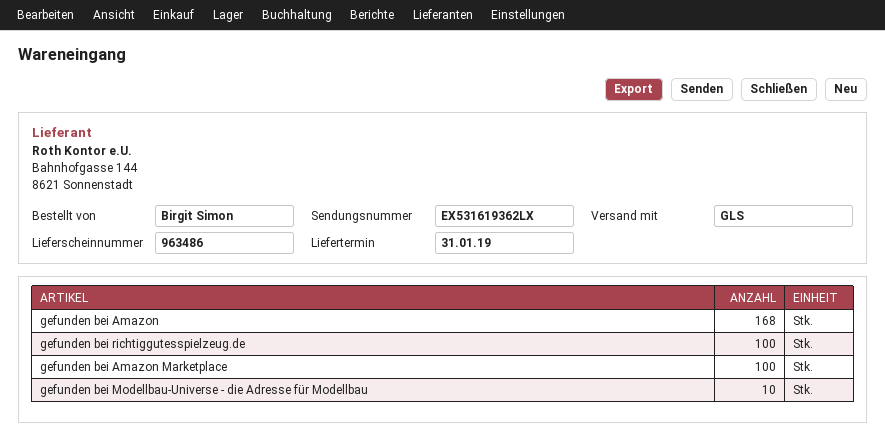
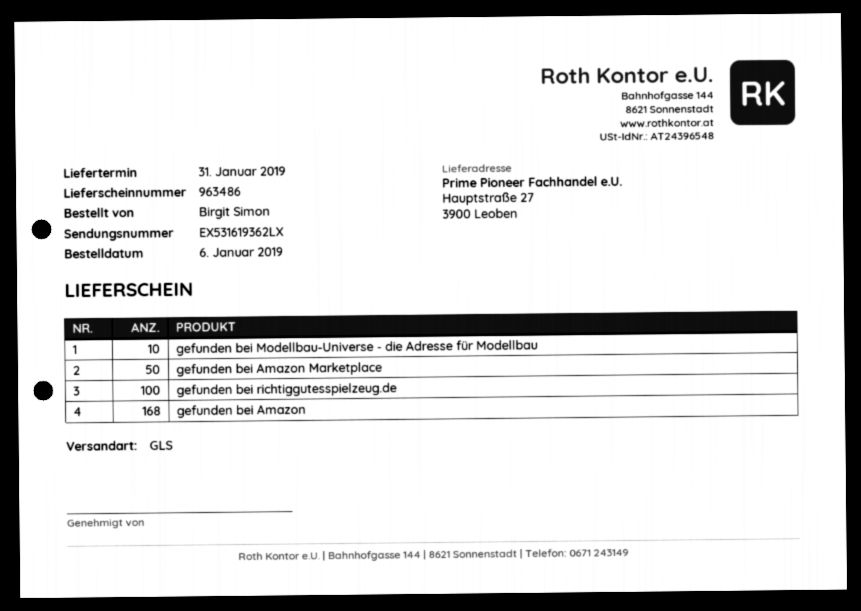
gefunden bei Amazon Marketplace: 100 -> 50

